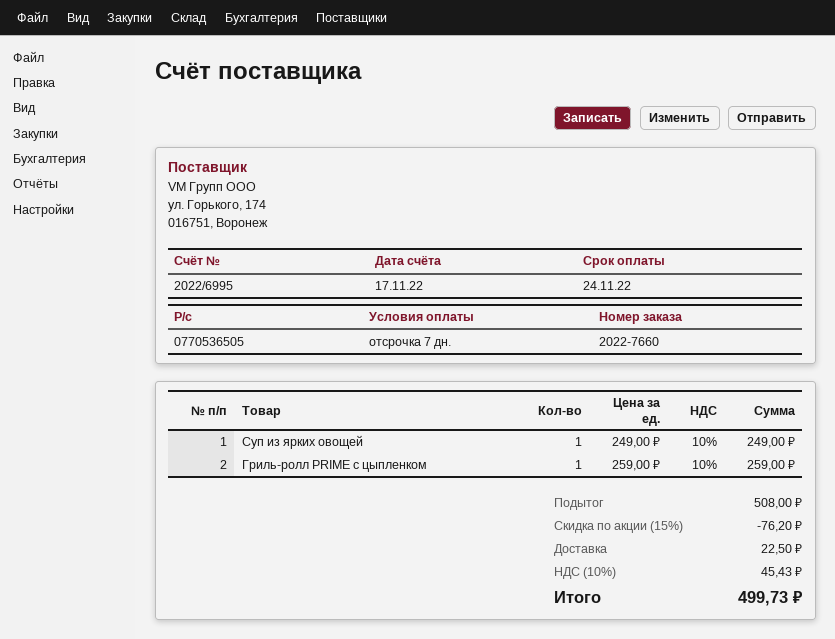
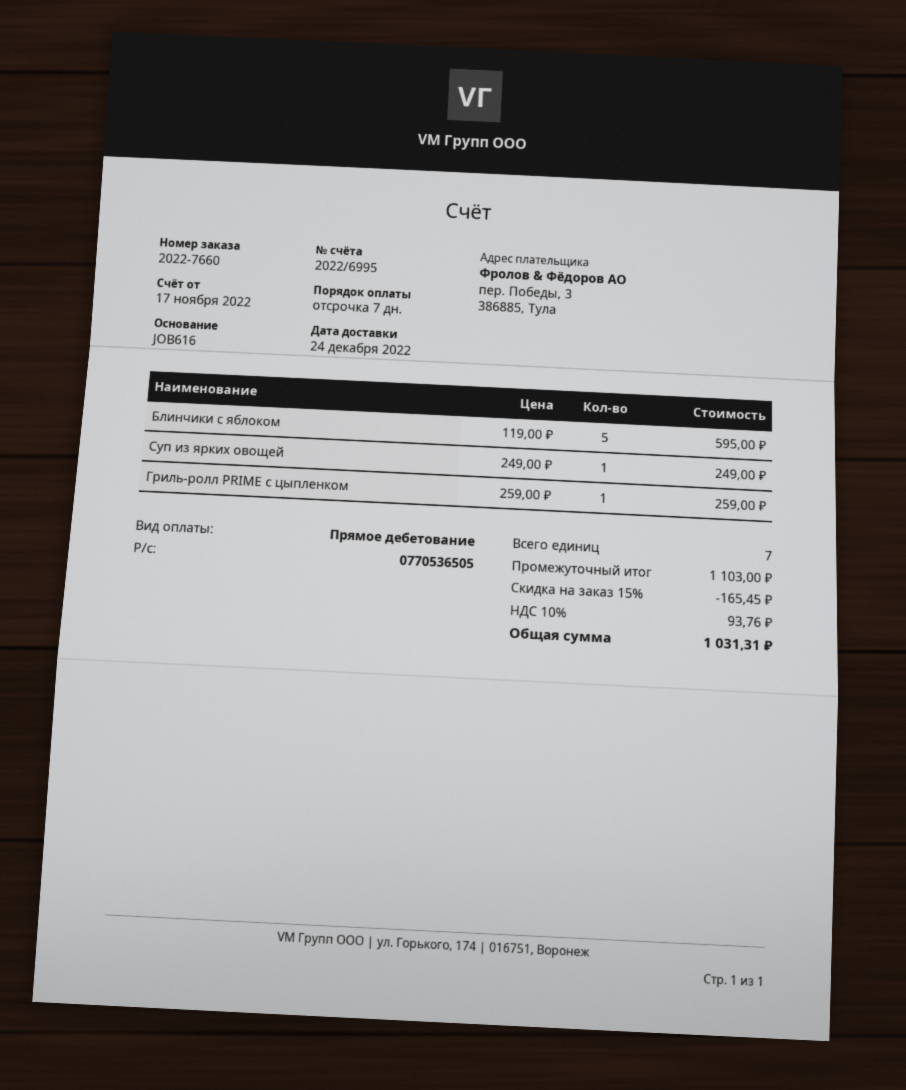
Блинчики с яблоком: none -> 5 x 119.00 = 595.00
subtotal: 508.00 -> 1103.00
discount: 15% = 76.20 -> 15% = 165.45
shipping: 22.50 -> none
tax: 10% = 45.43 -> 10% = 93.76
total: 499.73 -> 1031.31

